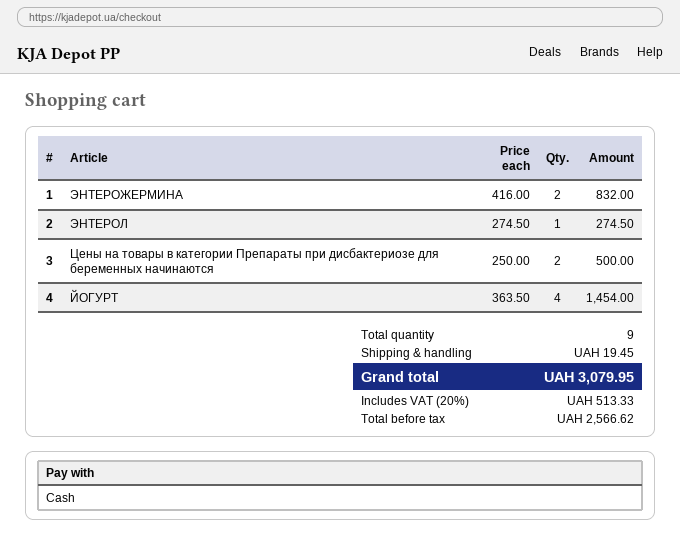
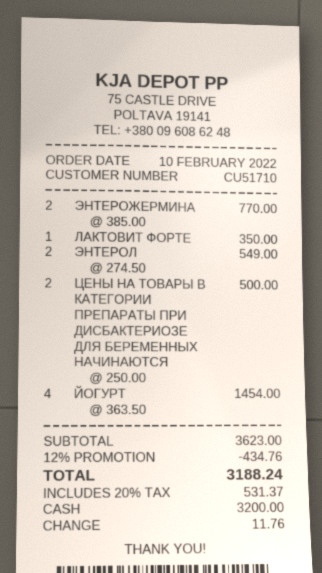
ЭНТЕРОЖЕРМИНА: 2 x 416.00 = 832.00 -> 2 x 385.00 = 770.00
ЭНТЕРОЛ: 1 x 274.50 = 274.50 -> 2 x 274.50 = 549.00
ЛАКТОВИТ ФОРТЕ: none -> 1 x 350.00 = 350.00
discount: none -> 12% = 434.76
shipping: 19.45 -> none
tax: 20% = 513.33 -> 20% = 531.37
total: 3079.95 -> 3188.24

